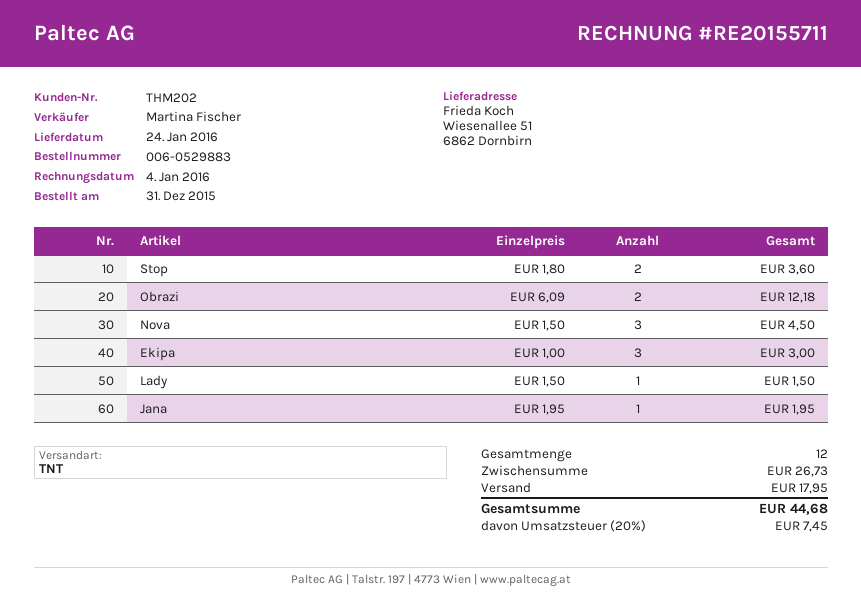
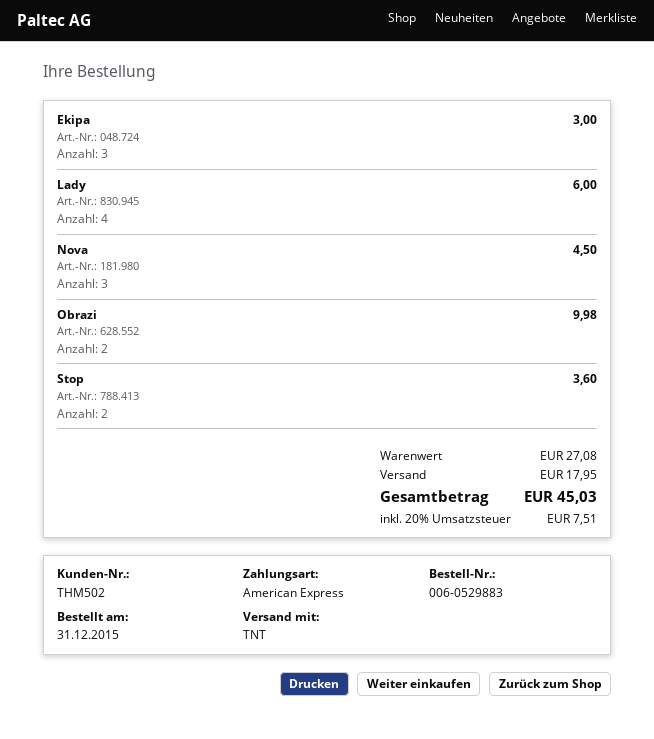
customer number: THM202 -> THM502
Obrazi: 2 for 12.18 -> 2 for 9.98
Lady: 1 for 1.50 -> 4 for 6.00
Jana: 1 for 1.95 -> none
subtotal: 26.73 -> 27.08
tax: 20% = 7.45 -> 20% = 7.51
total: 44.68 -> 45.03

